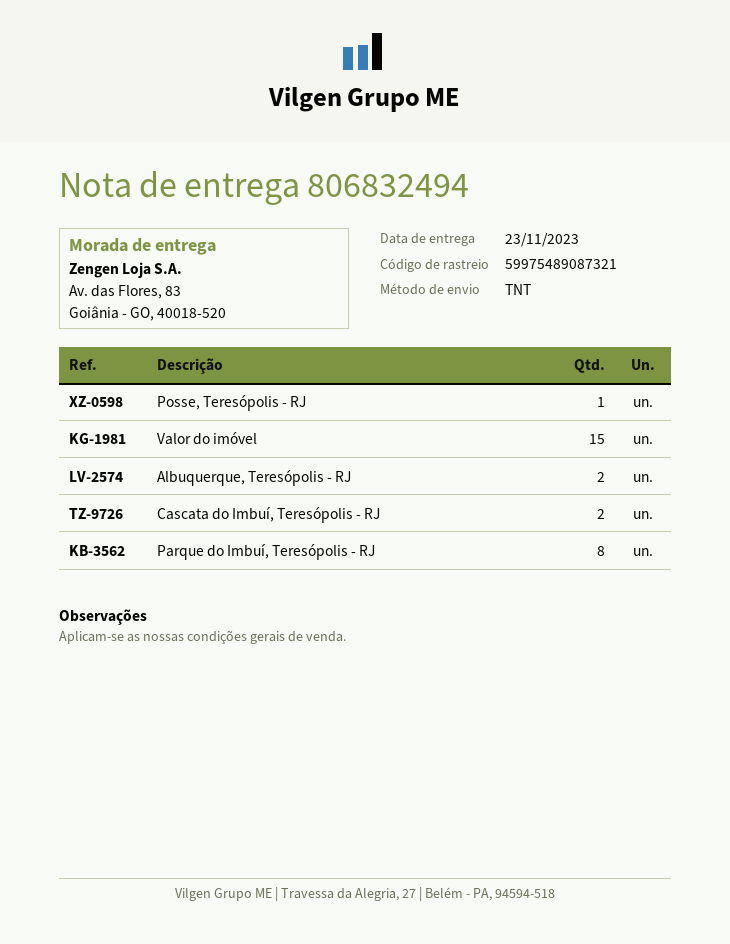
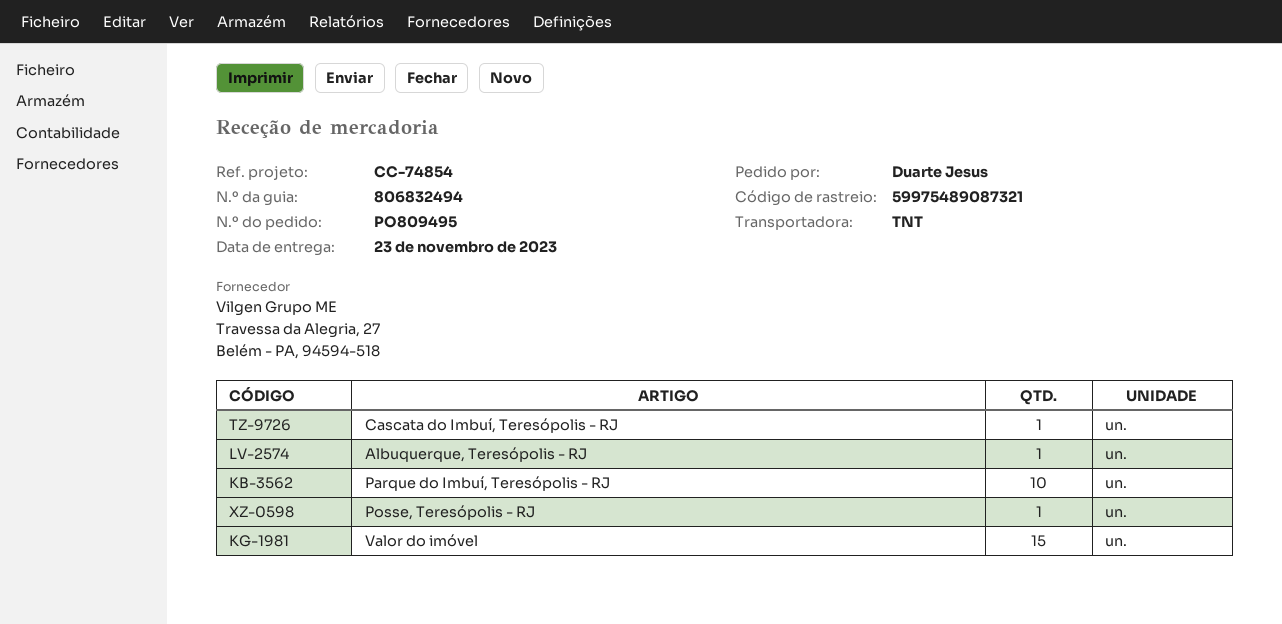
Albuquerque, Teresópolis - RJ: 2 -> 1
Cascata do Imbuí, Teresópolis - RJ: 2 -> 1
Parque do Imbuí, Teresópolis - RJ: 8 -> 10

